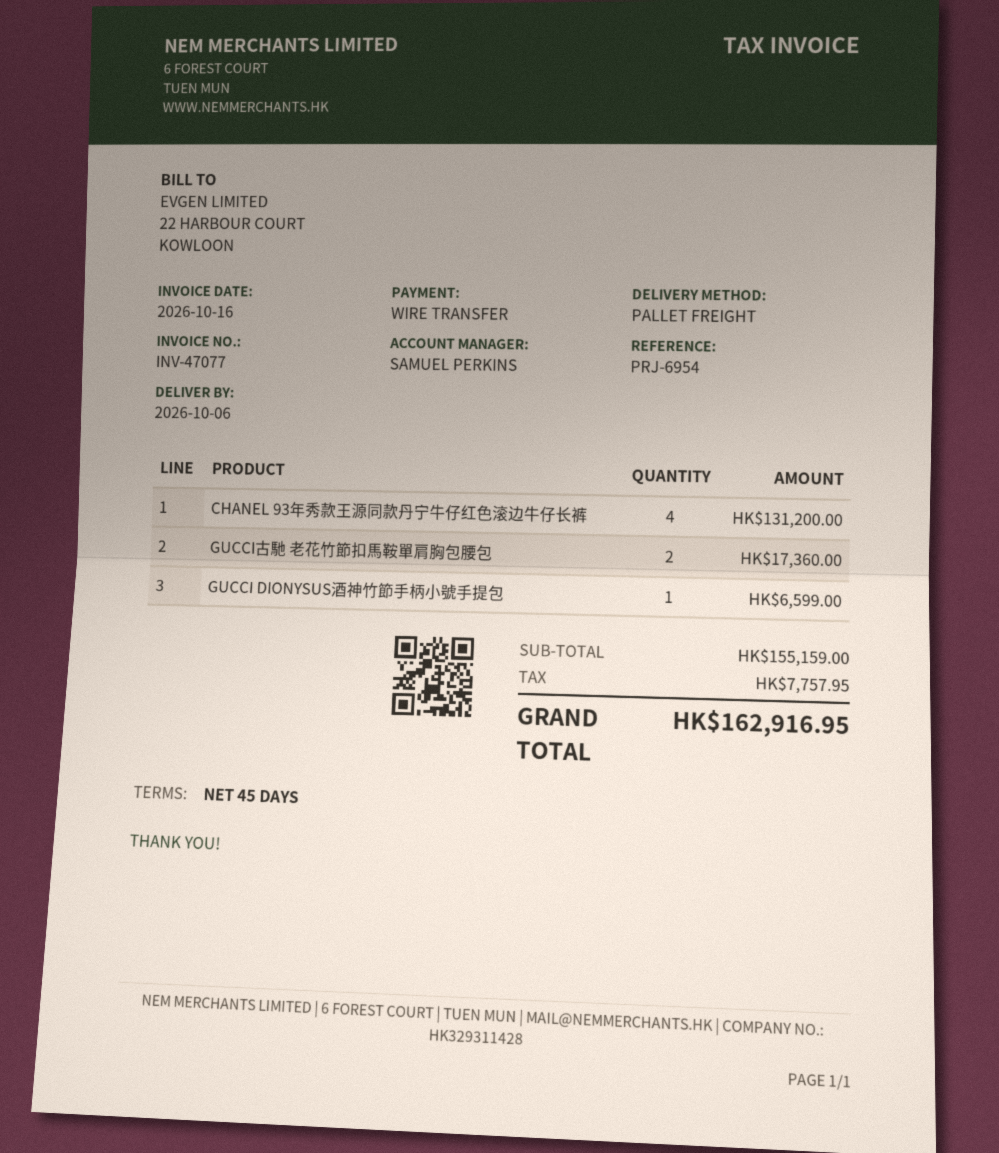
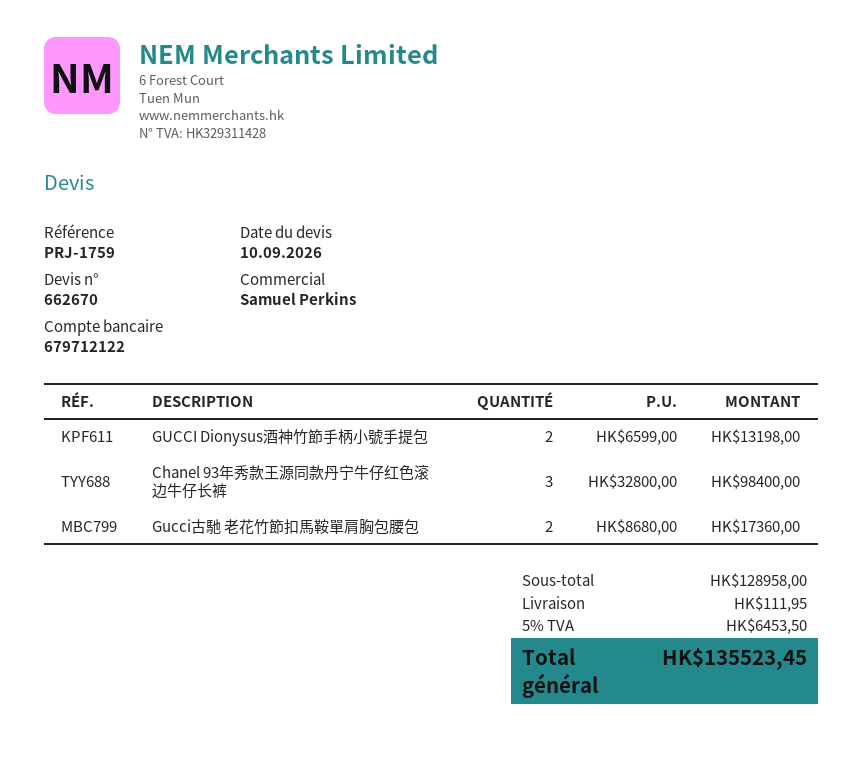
reference: PRJ-6954 -> PRJ-1759
CHANEL 93年秀款王源同款丹宁牛仔红色滚边牛仔长裤: 4 for 131200.00 -> 3 for 98400.00
GUCCI DIONYSUS酒神竹節手柄小號手提包: 1 for 6599.00 -> 2 for 13198.00
subtotal: 155159.00 -> 128958.00
shipping: none -> 111.95
tax: 7757.95 -> 6453.50
total: 162916.95 -> 135523.45

